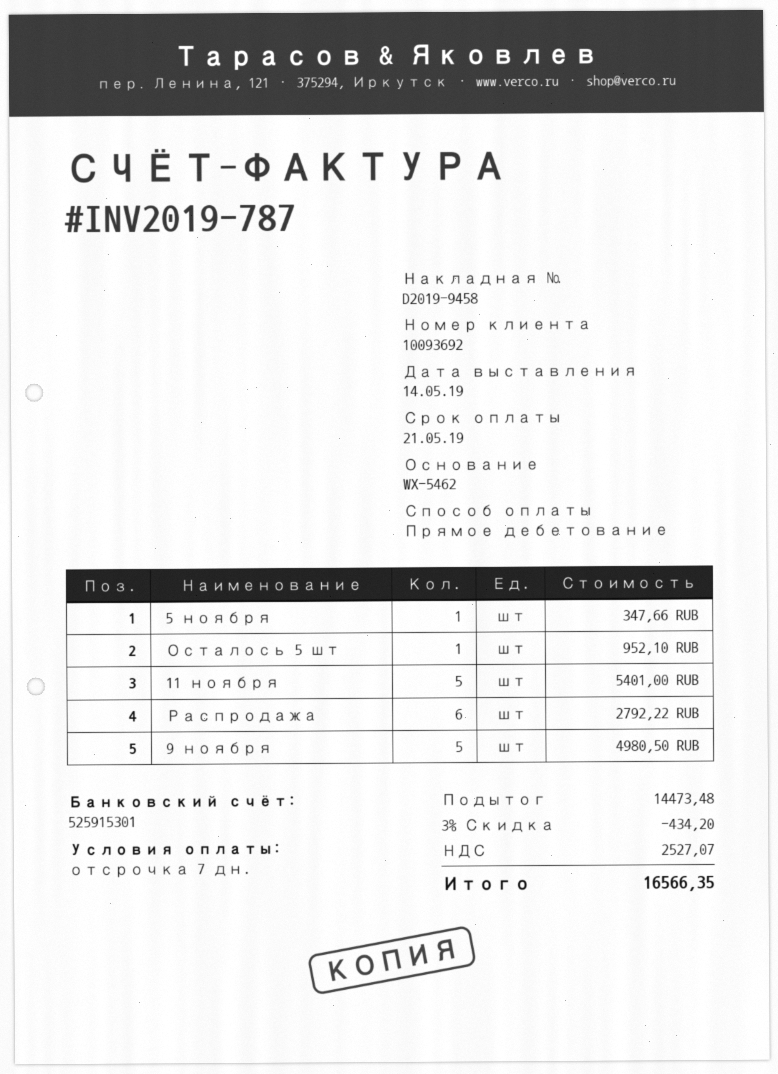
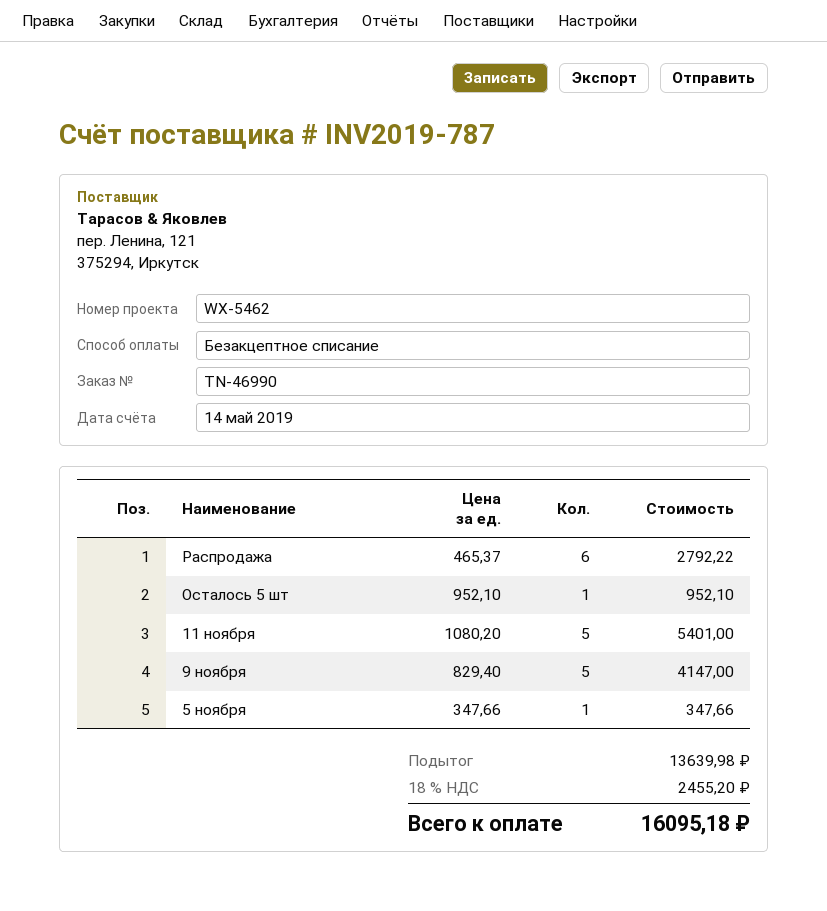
9 ноября: 5 for 4980.50 -> 5 for 4147.00
subtotal: 14473.48 -> 13639.98
discount: 3% = 434.20 -> none
tax: 2527.07 -> 2455.20
total: 16566.35 -> 16095.18

